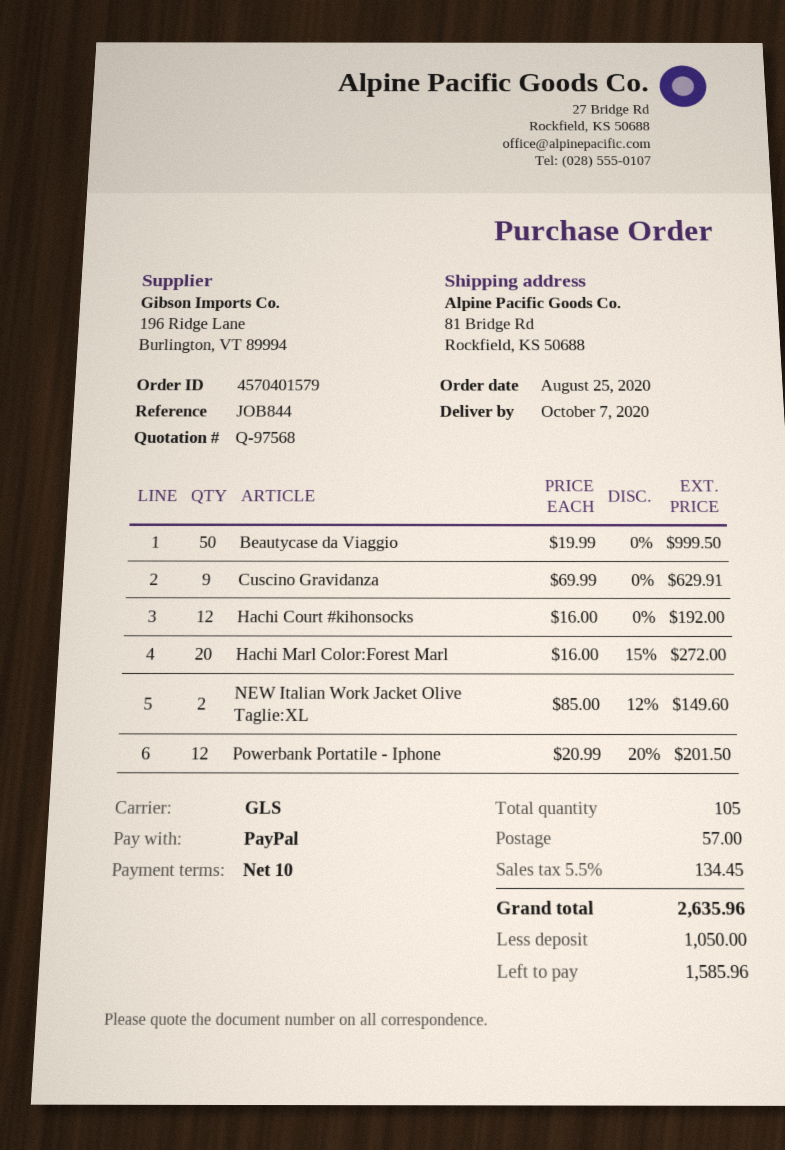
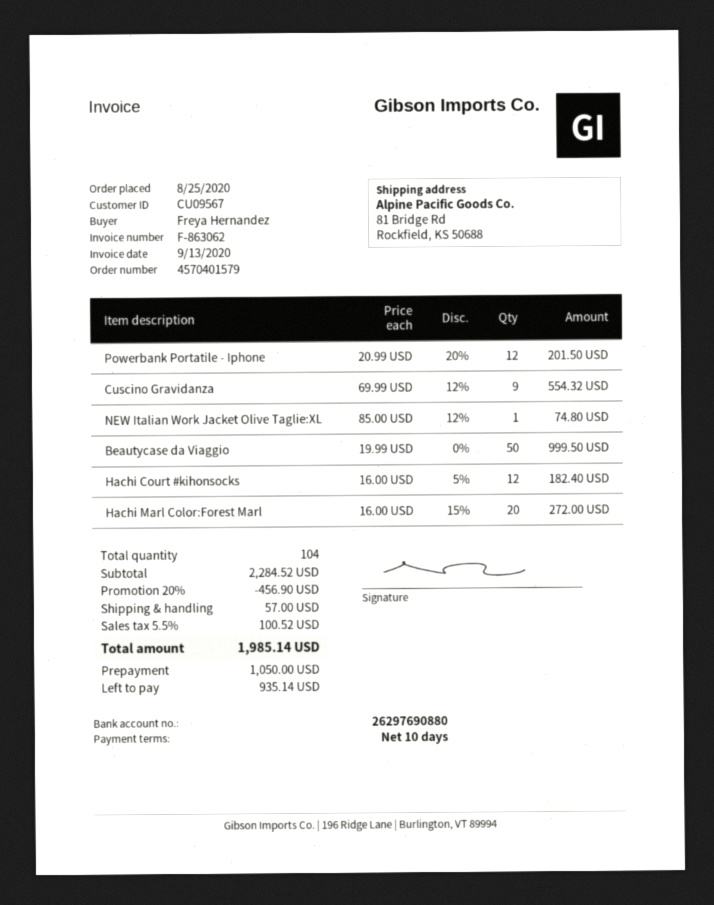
Cuscino Gravidanza: 9 x 69.99 = 629.91 -> 9 x 69.99 - 12% = 554.32
Hachi Court #kihonsocks: 12 x 16.00 = 192.00 -> 12 x 16.00 - 5% = 182.40
NEW Italian Work Jacket Olive Taglie:XL: 2 x 85.00 - 12% = 149.60 -> 1 x 85.00 - 12% = 74.80
total quantity: 105 -> 104
discount: none -> 20% = 456.90
tax: 5.5% = 134.45 -> 5.5% = 100.52
total: 2635.96 -> 1985.14
balance: 1585.96 -> 935.14

